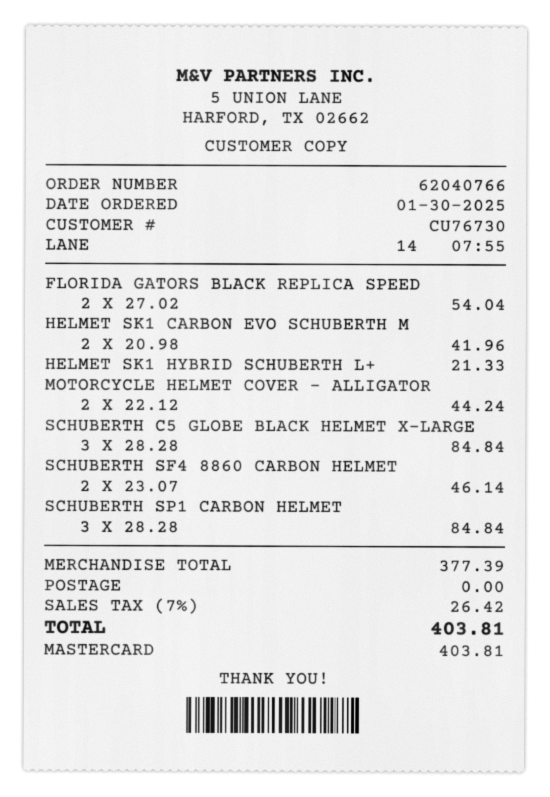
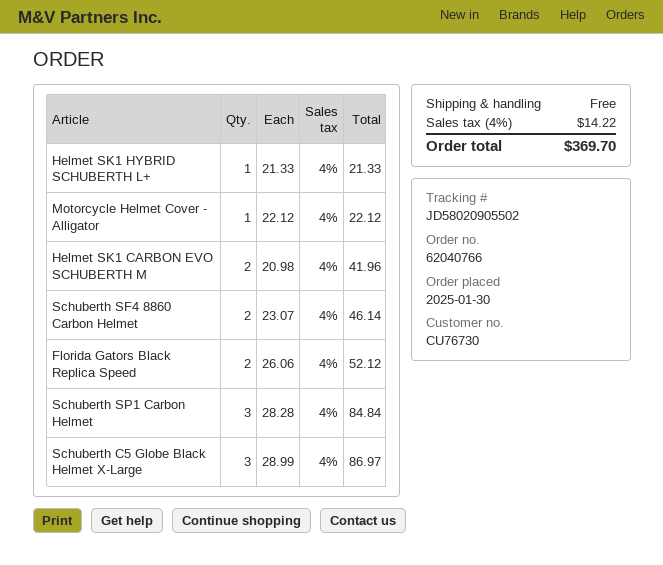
FLORIDA GATORS BLACK REPLICA SPEED: 2 x 27.02 = 54.04 -> 2 x 26.06 = 52.12
MOTORCYCLE HELMET COVER - ALLIGATOR: 2 x 22.12 = 44.24 -> 1 x 22.12 = 22.12
SCHUBERTH C5 GLOBE BLACK HELMET X-LARGE: 3 x 28.28 = 84.84 -> 3 x 28.99 = 86.97
tax: 7% = 26.42 -> 4% = 14.22
total: 403.81 -> 369.70

